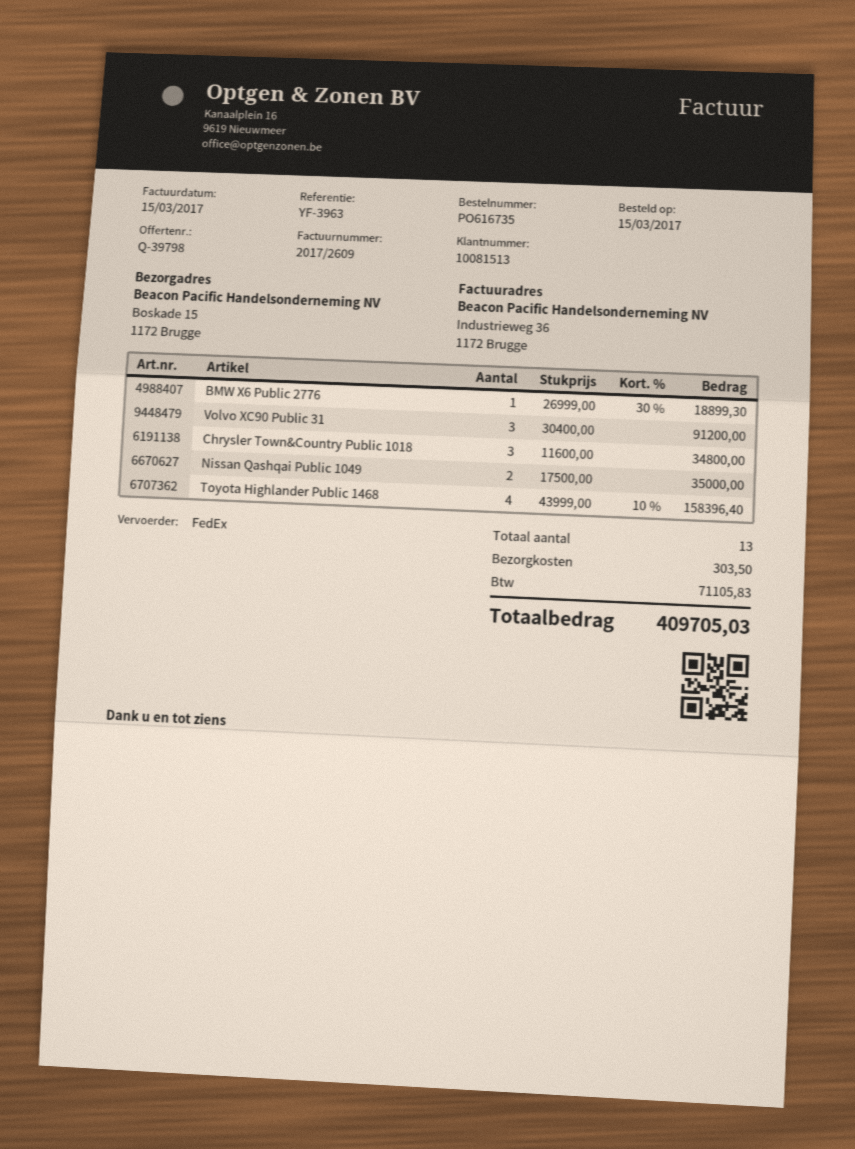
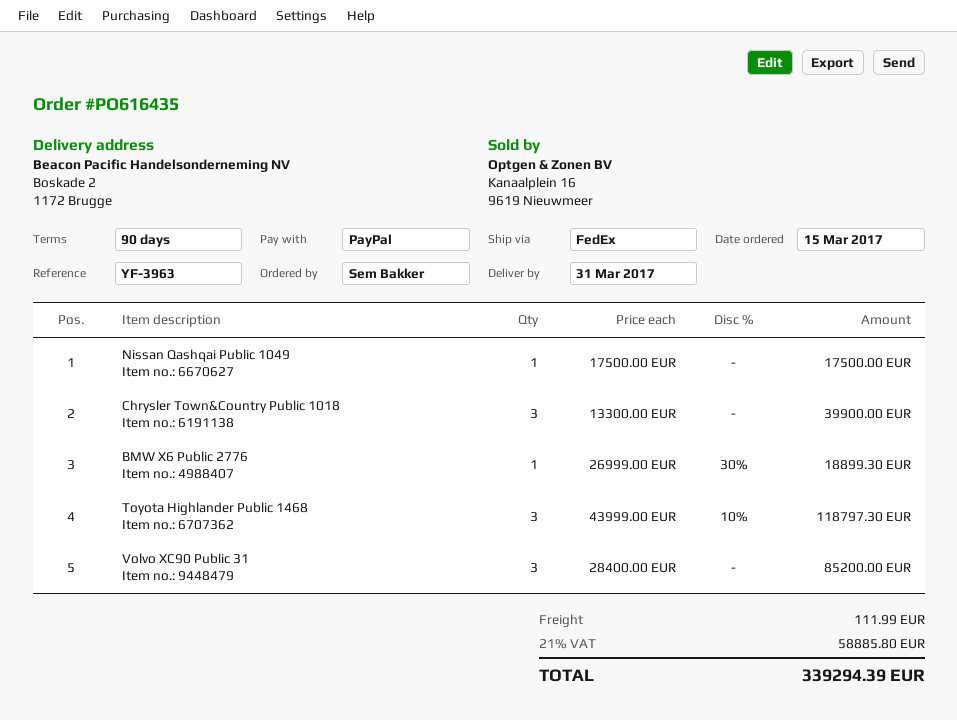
order number: PO616735 -> PO616435
ship to: Boskade 15, 1172 Brugge -> Boskade 2, 1172 Brugge
Volvo XC90 Public 31: 3 x 30400.00 = 91200.00 -> 3 x 28400.00 = 85200.00
Chrysler Town&Country Public 1018: 3 x 11600.00 = 34800.00 -> 3 x 13300.00 = 39900.00
Nissan Qashqai Public 1049: 2 x 17500.00 = 35000.00 -> 1 x 17500.00 = 17500.00
Toyota Highlander Public 1468: 4 x 43999.00 - 10% = 158396.40 -> 3 x 43999.00 - 10% = 118797.30
shipping: 303.50 -> 111.99
tax: 71105.83 -> 58885.80
total: 409705.03 -> 339294.39

